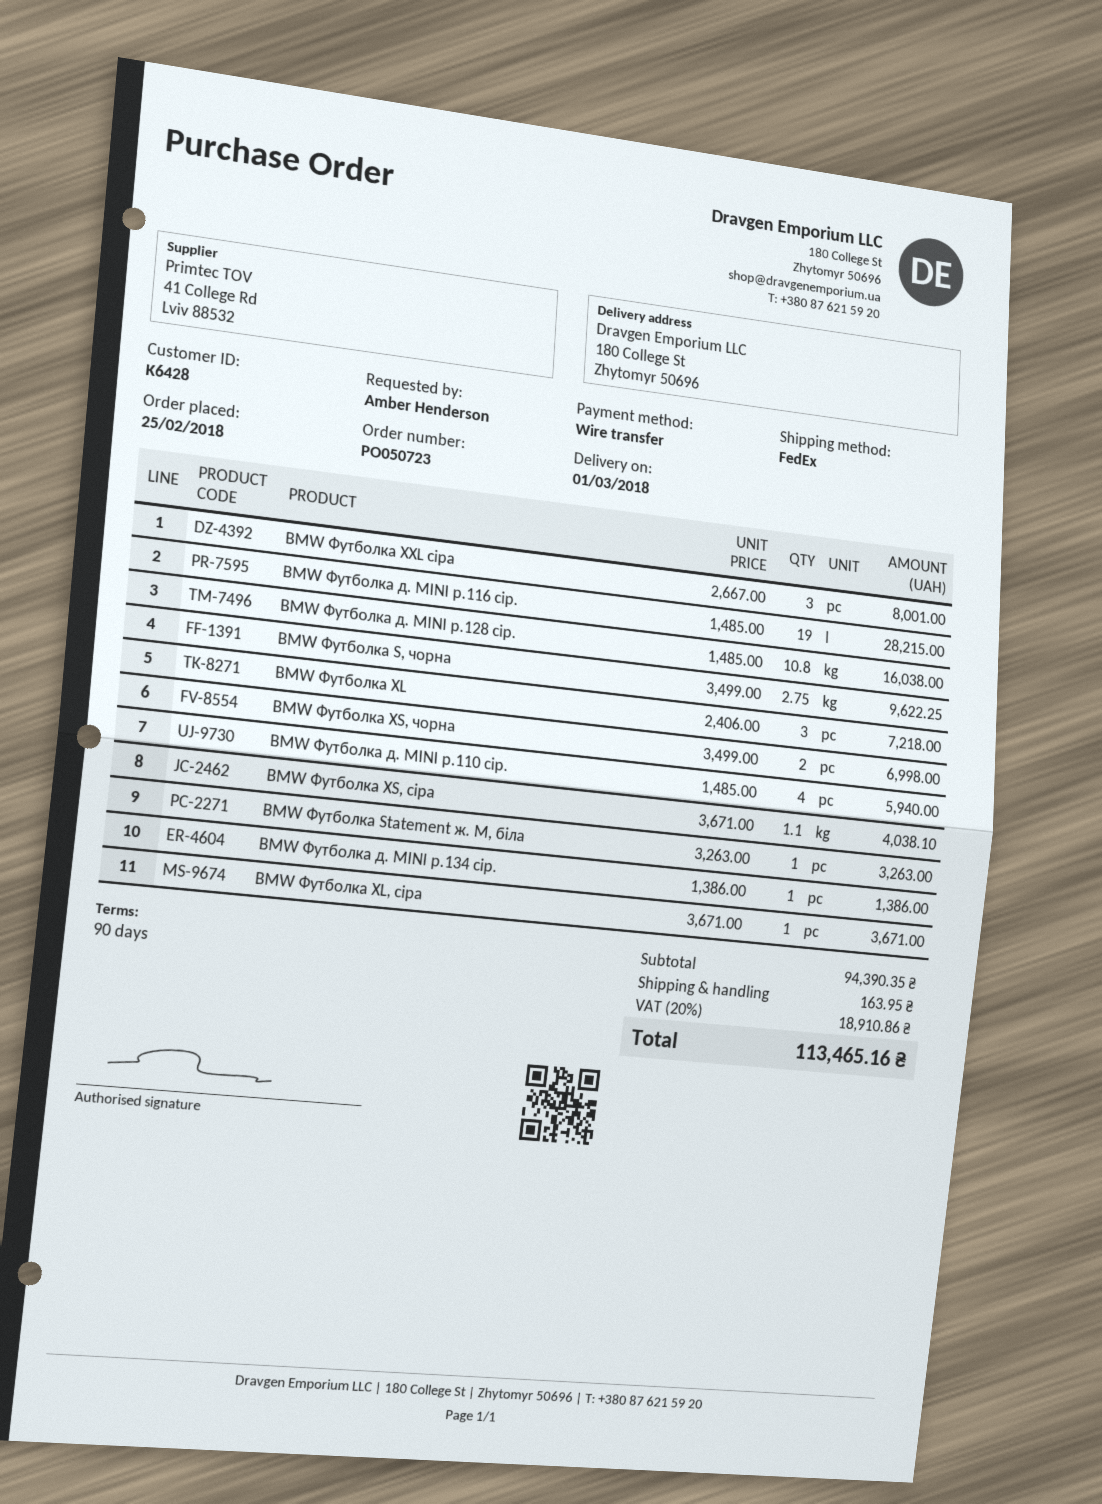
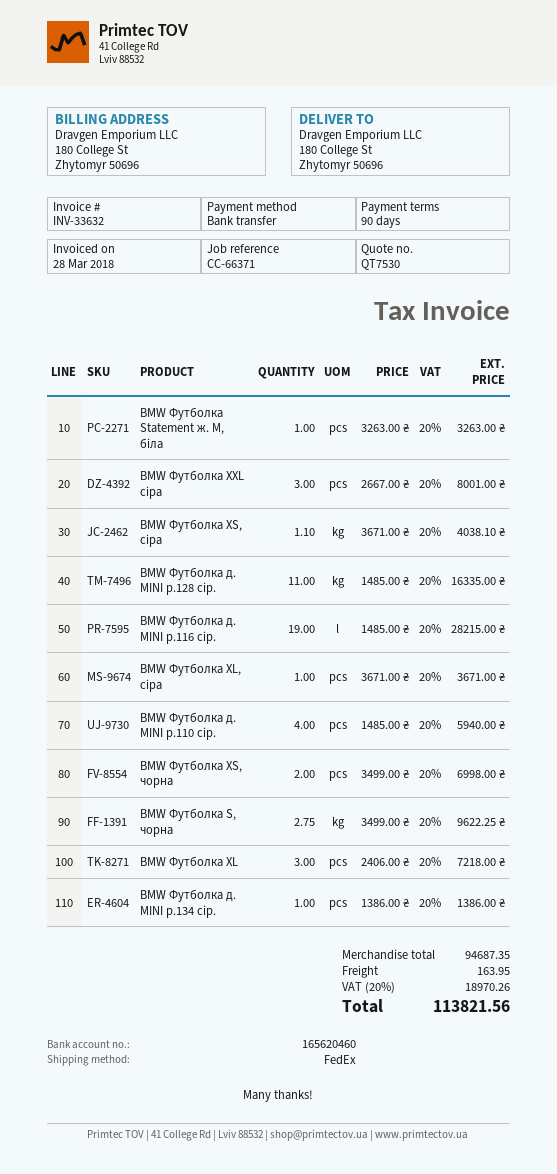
BMW Футболка д. MINI р.128 сір.: 10.8 x 1485.00 = 16038.00 -> 11 x 1485.00 = 16335.00
subtotal: 94390.35 -> 94687.35
tax: 20% = 18910.86 -> 20% = 18970.26
total: 113465.16 -> 113821.56

